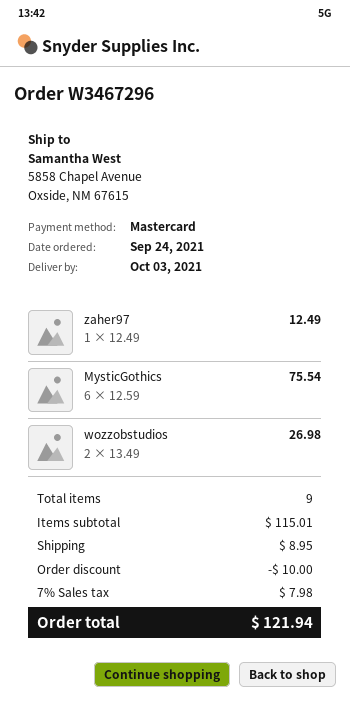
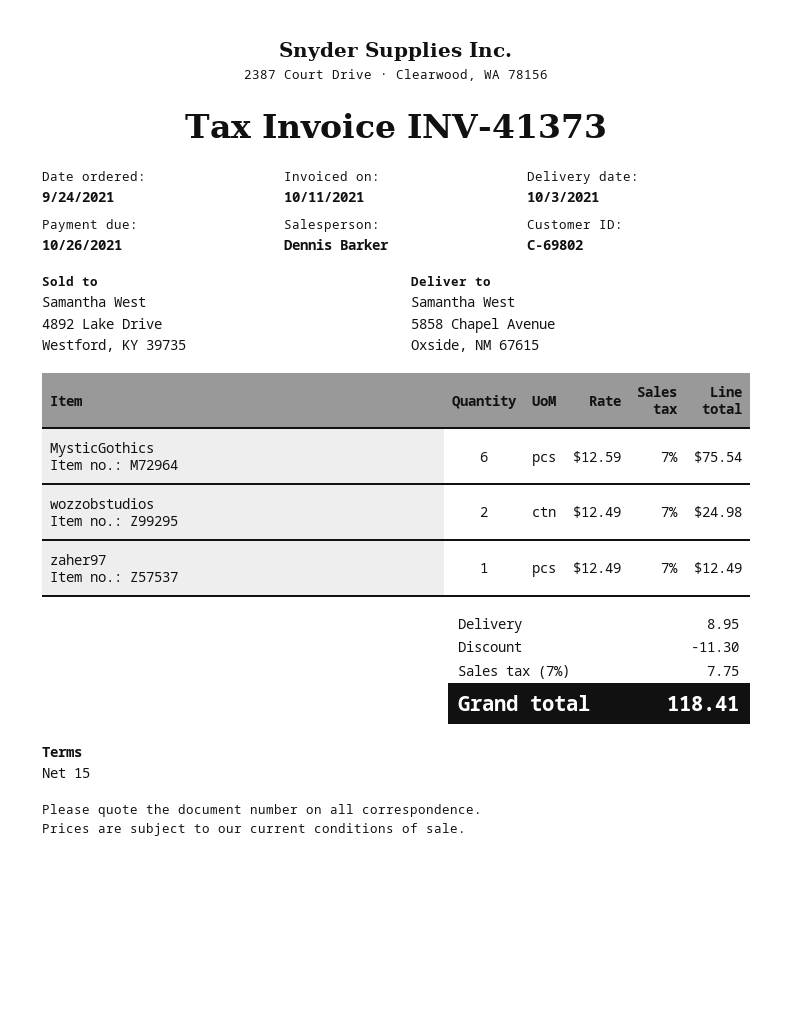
wozzobstudios: 2 x 13.49 = 26.98 -> 2 x 12.49 = 24.98
discount: 10.00 -> 11.30
tax: 7% = 7.98 -> 7% = 7.75
total: 121.94 -> 118.41

